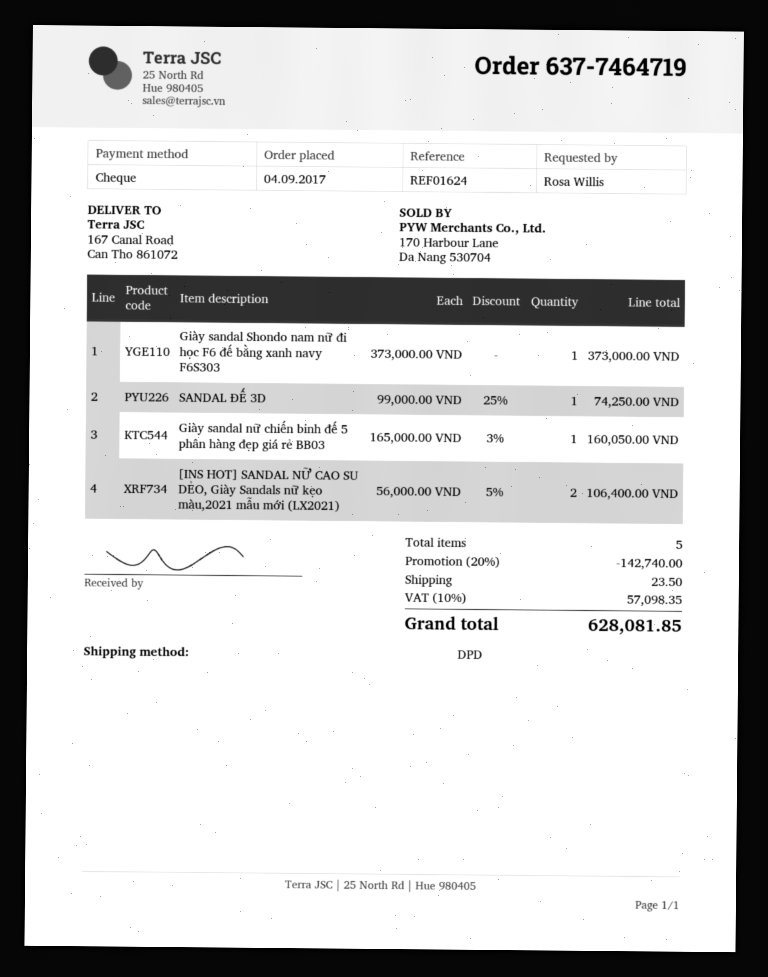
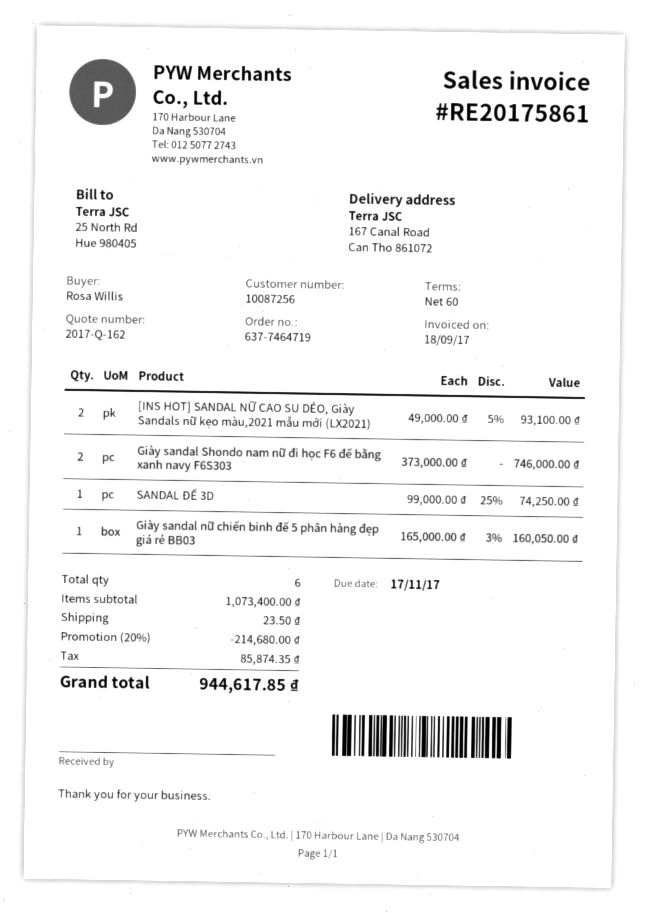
Giày sandal Shondo nam nữ đi học F6 đế bằng xanh navy F6S303: 1 x 373000.00 = 373000.00 -> 2 x 373000.00 = 746000.00
[INS HOT] SANDAL NỮ CAO SU DẺO, Giày Sandals nữ kẹo màu,2021 mẫu mới (LX2021): 2 x 56000.00 - 5% = 106400.00 -> 2 x 49000.00 - 5% = 93100.00
total quantity: 5 -> 6
discount: 20% = 142740.00 -> 20% = 214680.00
tax: 57098.35 -> 85874.35
total: 628081.85 -> 944617.85

